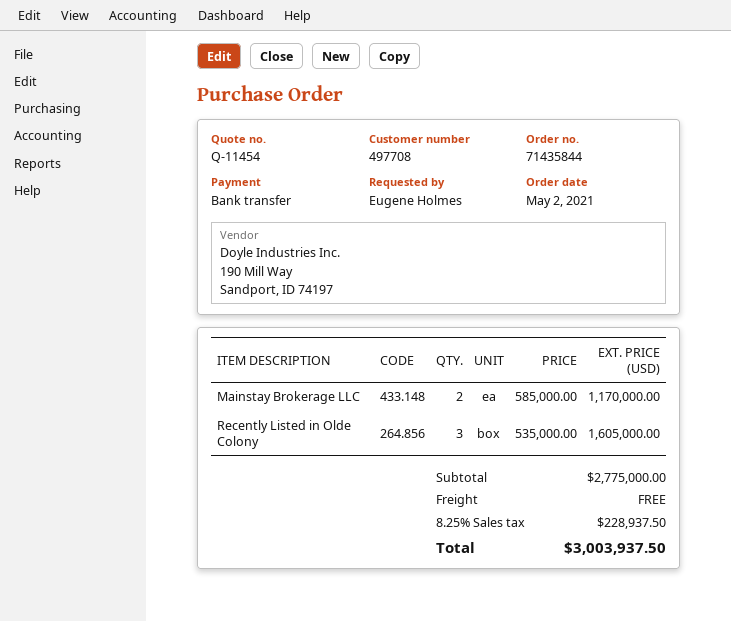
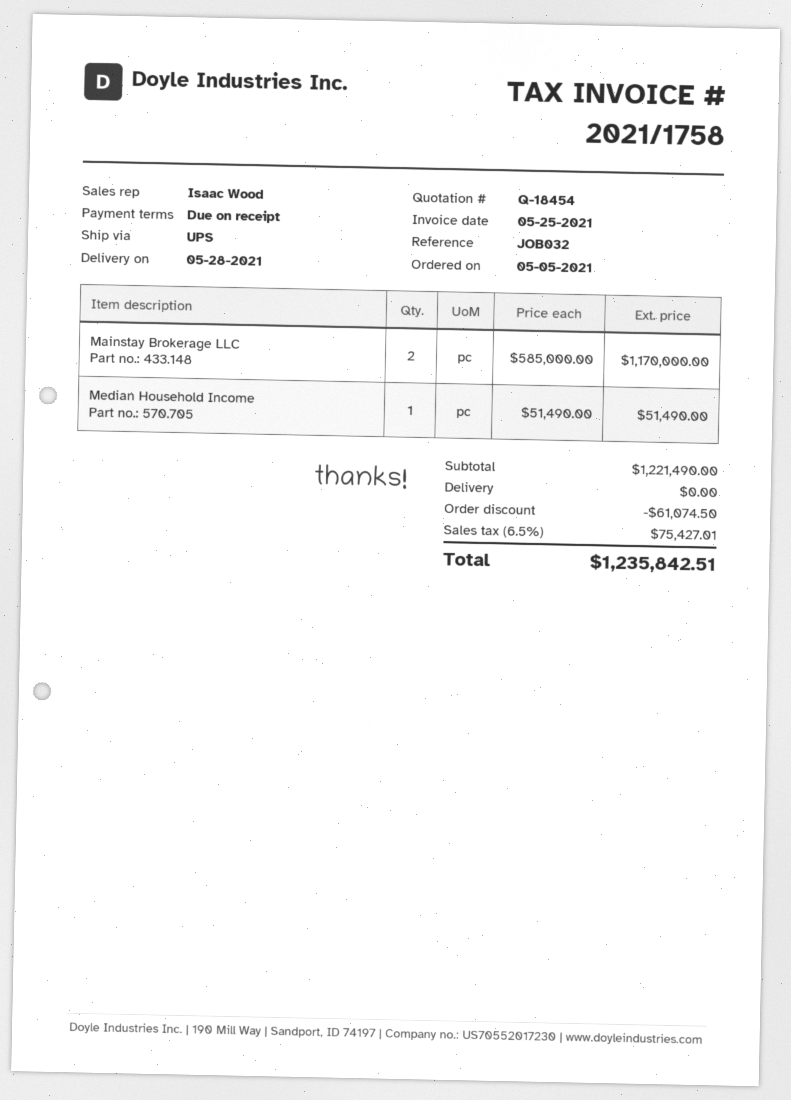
quote number: Q-11454 -> Q-18454
order date: 2021-05-02 -> 2021-05-05
Recently Listed in Olde Colony: 3 x 535000.00 = 1605000.00 -> none
Median Household Income: none -> 1 x 51490.00 = 51490.00
subtotal: 2775000.00 -> 1221490.00
discount: none -> 61074.50
tax: 8.25% = 228937.50 -> 6.5% = 75427.01
total: 3003937.50 -> 1235842.51

